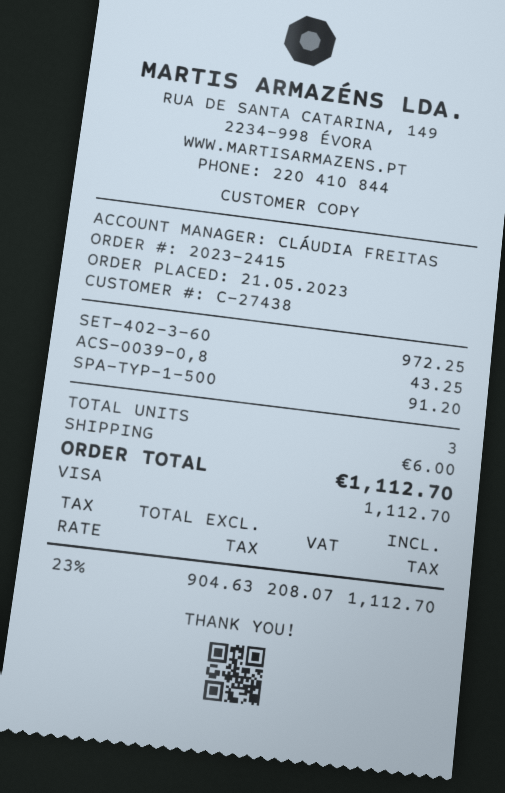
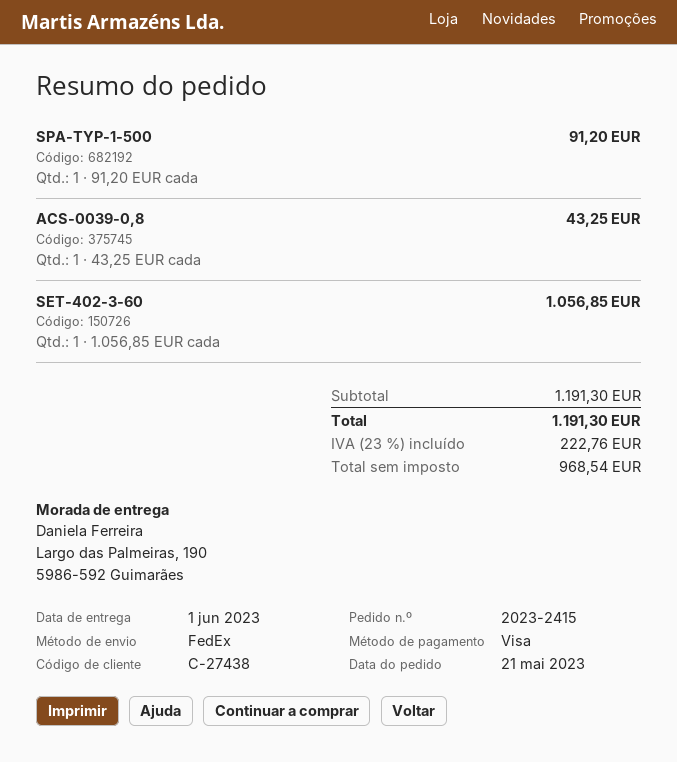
SET-402-3-60: 1 x 972.25 = 972.25 -> 1 x 1056.85 = 1056.85
shipping: 6.00 -> none
net: 904.63 -> 968.54
tax: 23% = 208.07 -> 23% = 222.76
total: 1112.70 -> 1191.30

